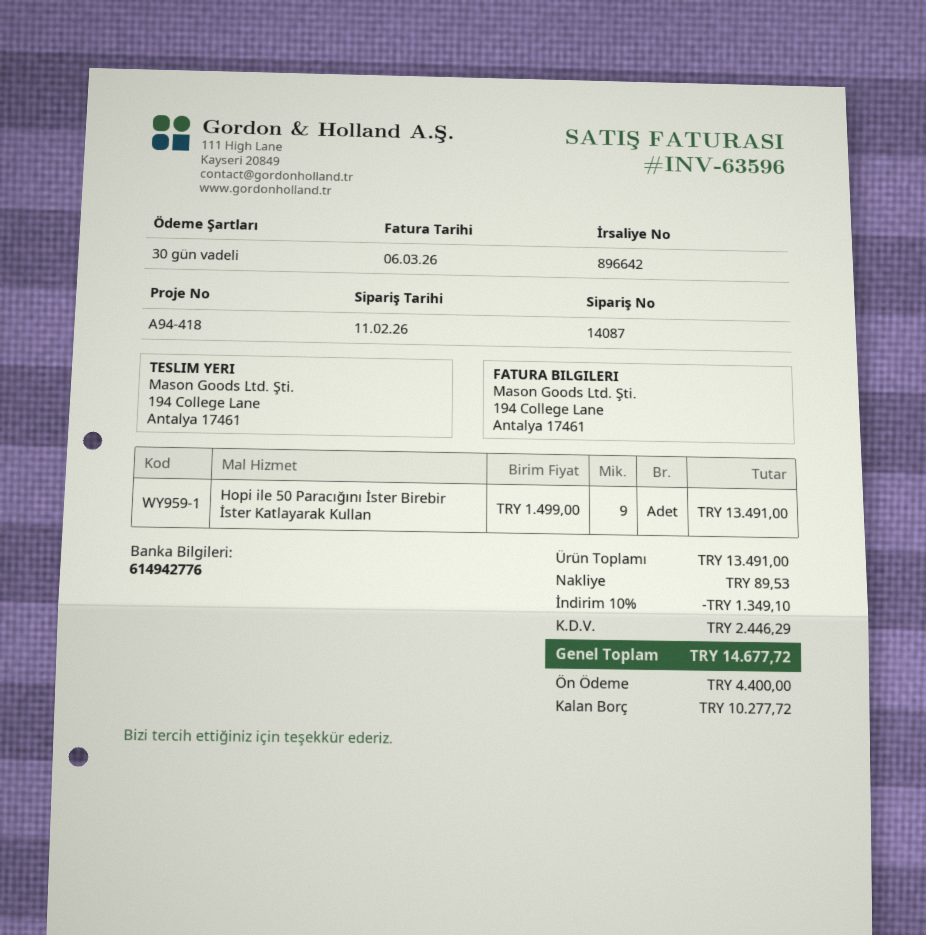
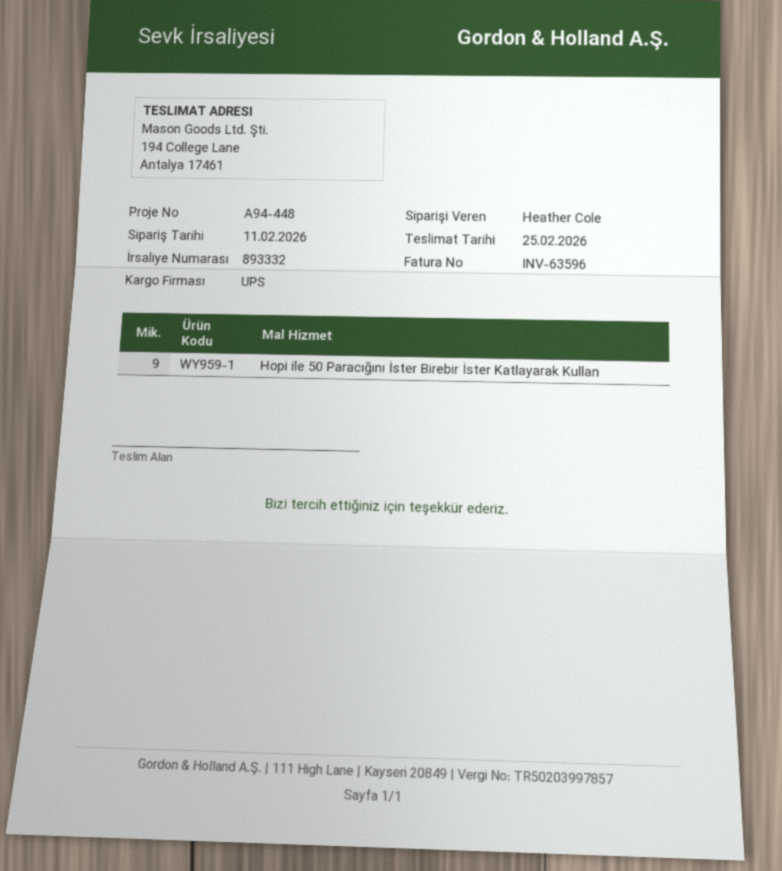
delivery note number: 896642 -> 893332
reference: A94-418 -> A94-448

